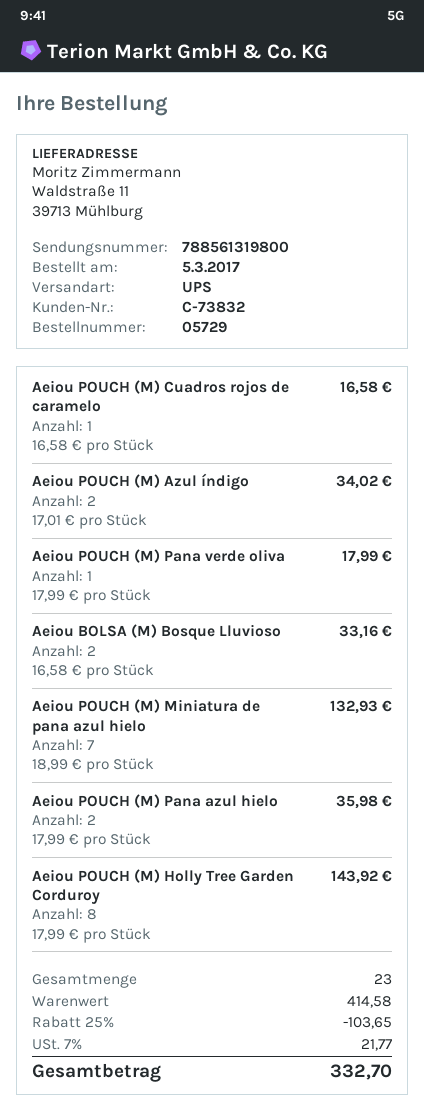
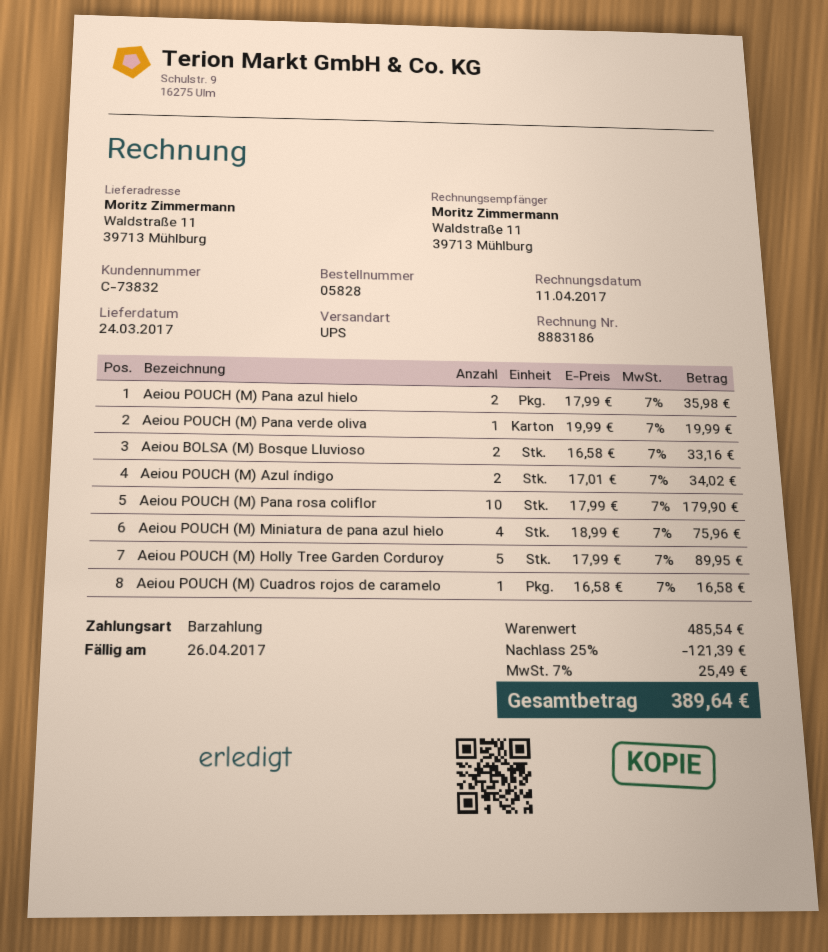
order number: 05729 -> 05828
Aeiou POUCH (M) Pana verde oliva: 1 x 17.99 = 17.99 -> 1 x 19.99 = 19.99
Aeiou POUCH (M) Miniatura de pana azul hielo: 7 x 18.99 = 132.93 -> 4 x 18.99 = 75.96
Aeiou POUCH (M) Holly Tree Garden Corduroy: 8 x 17.99 = 143.92 -> 5 x 17.99 = 89.95
Aeiou POUCH (M) Pana rosa coliflor: none -> 10 x 17.99 = 179.90
subtotal: 414.58 -> 485.54
discount: 25% = 103.65 -> 25% = 121.39
tax: 7% = 21.77 -> 7% = 25.49
total: 332.70 -> 389.64

